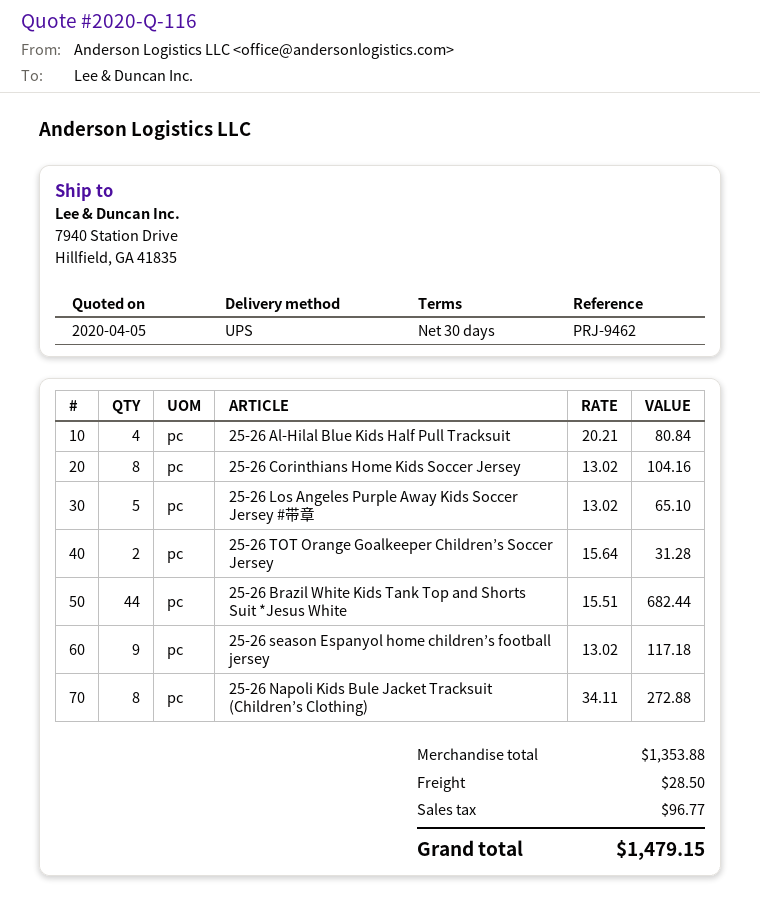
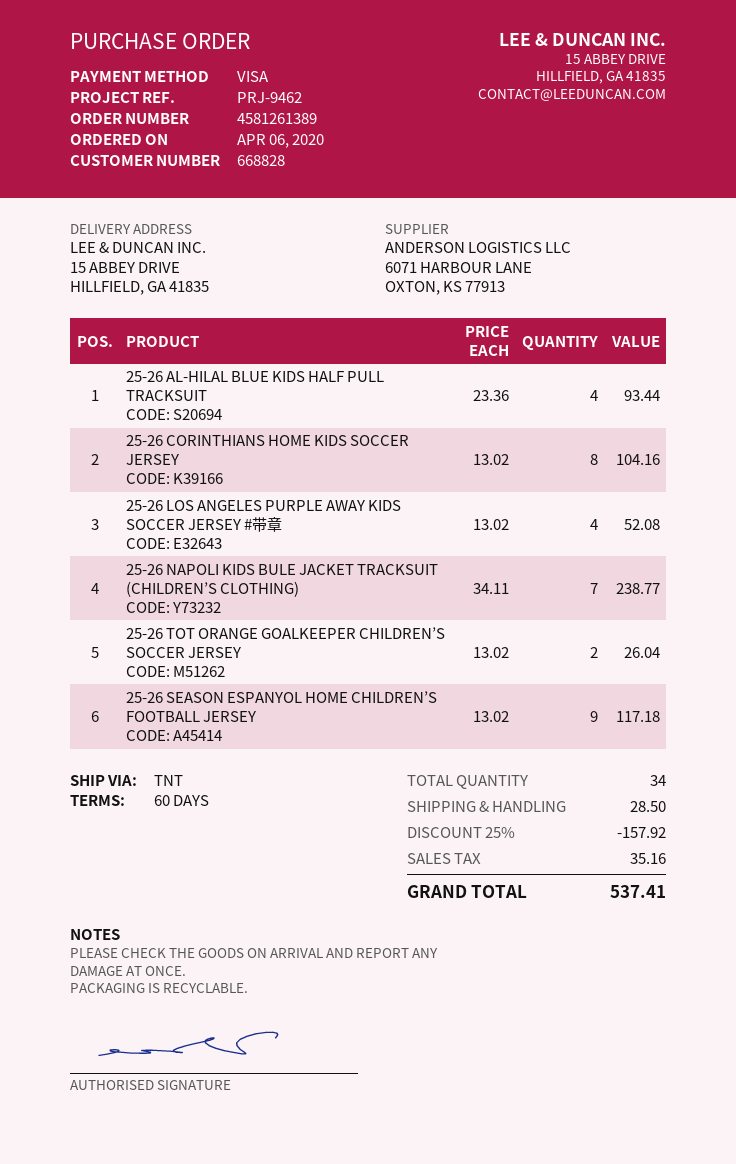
payment terms: 30 days -> 60 days
shipping method: UPS -> TNT
ship to: 7940 Station Drive, Hillfield, GA 41835 -> 15 ABBEY DRIVE, HILLFIELD, GA 41835
25-26 Al-Hilal Blue Kids Half Pull Tracksuit: 4 x 20.21 = 80.84 -> 4 x 23.36 = 93.44
25-26 Los Angeles Purple Away Kids Soccer Jersey #带章: 5 x 13.02 = 65.10 -> 4 x 13.02 = 52.08
25-26 TOT Orange Goalkeeper Children’s Soccer Jersey: 2 x 15.64 = 31.28 -> 2 x 13.02 = 26.04
25-26 Brazil White Kids Tank Top and Shorts Suit *Jesus White: 44 x 15.51 = 682.44 -> none
25-26 Napoli Kids Bule Jacket Tracksuit (Children’s Clothing): 8 x 34.11 = 272.88 -> 7 x 34.11 = 238.77
discount: none -> 25% = 157.92
tax: 96.77 -> 35.16
total: 1479.15 -> 537.41

